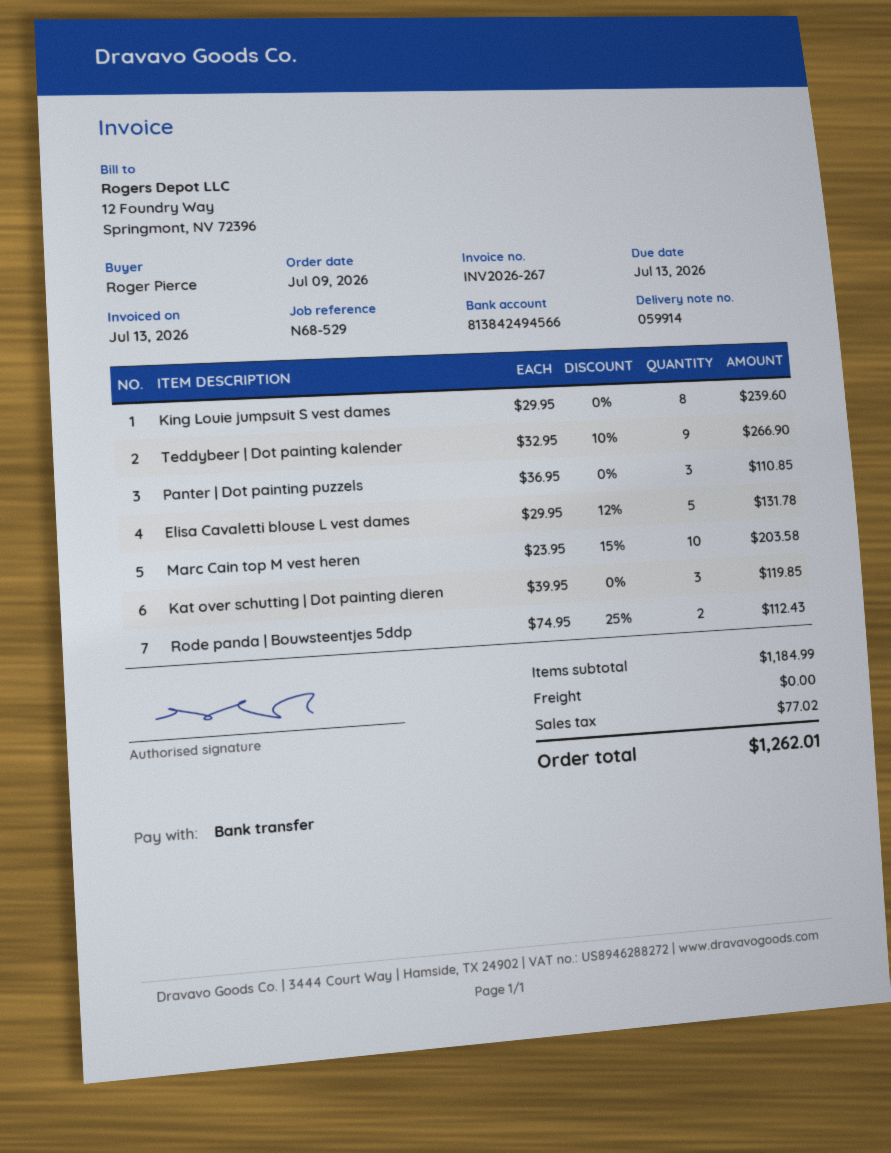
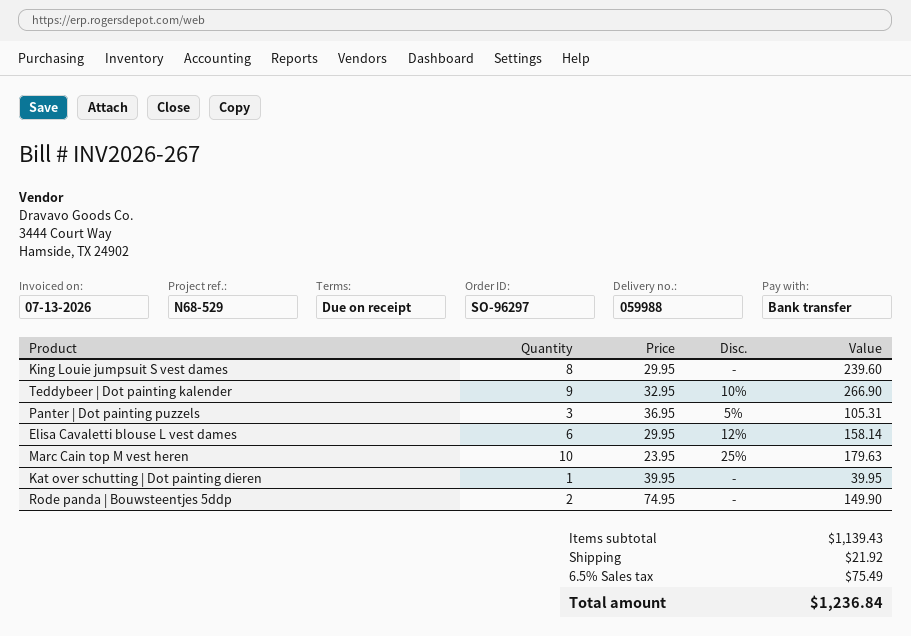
delivery note number: 059914 -> 059988
Panter | Dot painting puzzels: 3 x 36.95 = 110.85 -> 3 x 36.95 - 5% = 105.31
Elisa Cavaletti blouse L vest dames: 5 x 29.95 - 12% = 131.78 -> 6 x 29.95 - 12% = 158.14
Marc Cain top M vest heren: 10 x 23.95 - 15% = 203.58 -> 10 x 23.95 - 25% = 179.63
Kat over schutting | Dot painting dieren: 3 x 39.95 = 119.85 -> 1 x 39.95 = 39.95
Rode panda | Bouwsteentjes 5ddp: 2 x 74.95 - 25% = 112.43 -> 2 x 74.95 = 149.90
subtotal: 1184.99 -> 1139.43
shipping: 0.00 -> 21.92
tax: 77.02 -> 75.49
total: 1262.01 -> 1236.84

